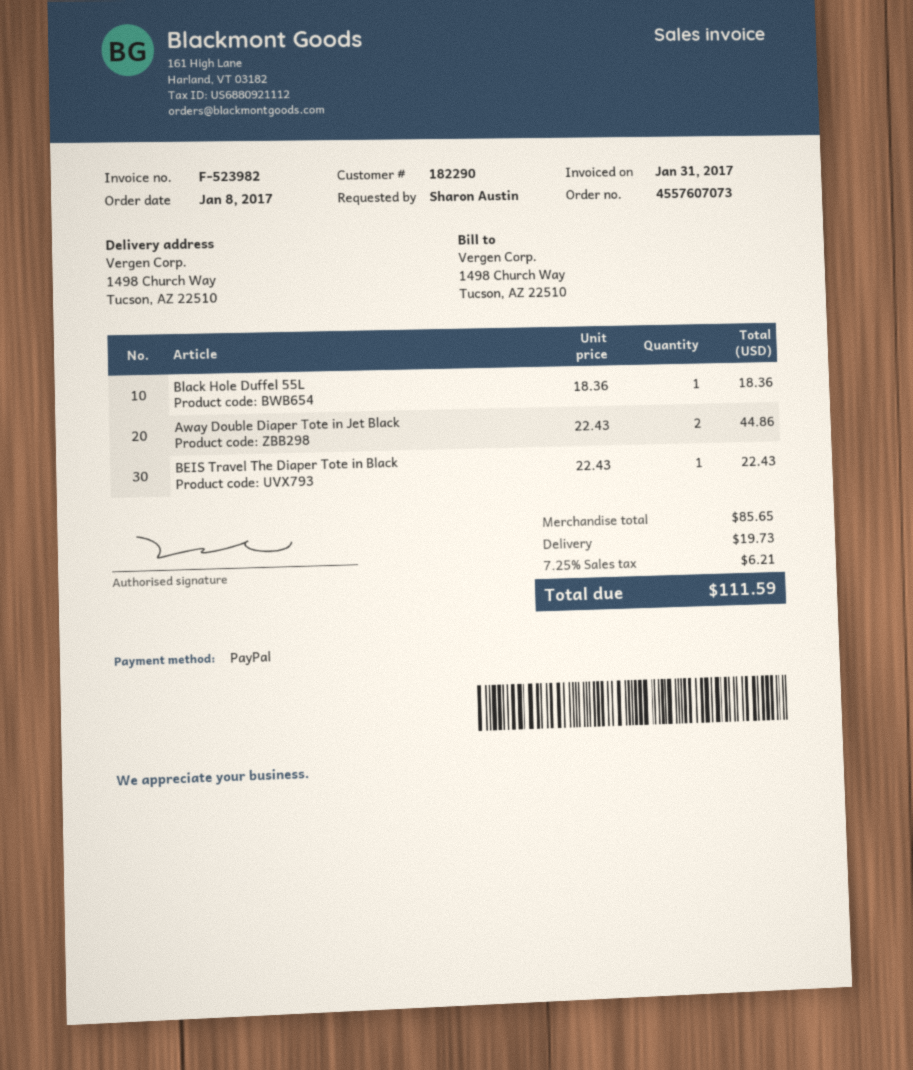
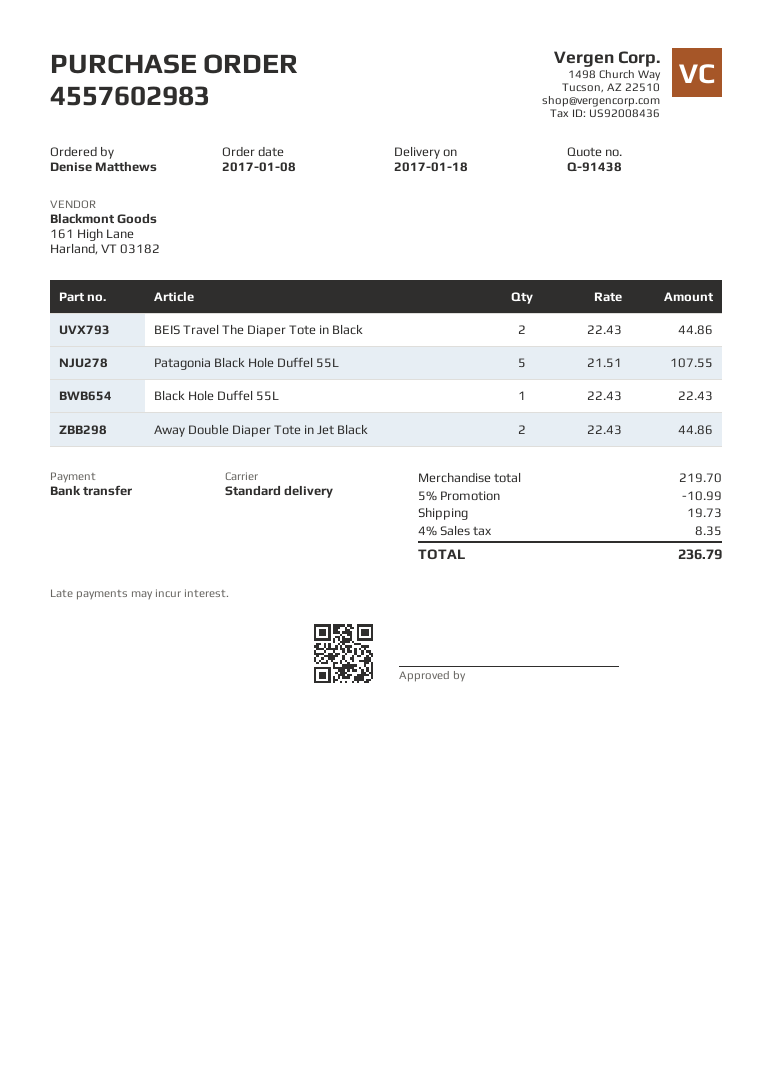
order number: 4557607073 -> 4557602983
ordered by: Sharon Austin -> Denise Matthews
payment method: PayPal -> bank transfer
Black Hole Duffel 55L: 1 x 18.36 = 18.36 -> 1 x 22.43 = 22.43
BEIS Travel The Diaper Tote in Black: 1 x 22.43 = 22.43 -> 2 x 22.43 = 44.86
Patagonia Black Hole Duffel 55L: none -> 5 x 21.51 = 107.55
subtotal: 85.65 -> 219.70
discount: none -> 5% = 10.99
tax: 7.25% = 6.21 -> 4% = 8.35
total: 111.59 -> 236.79

